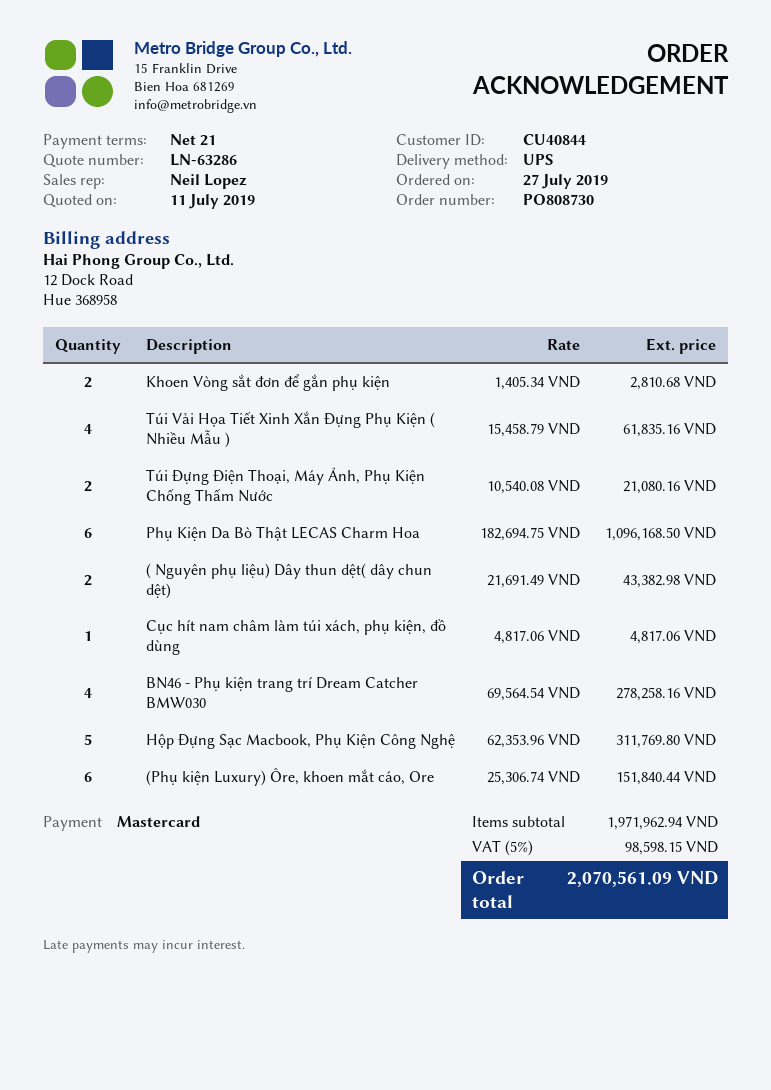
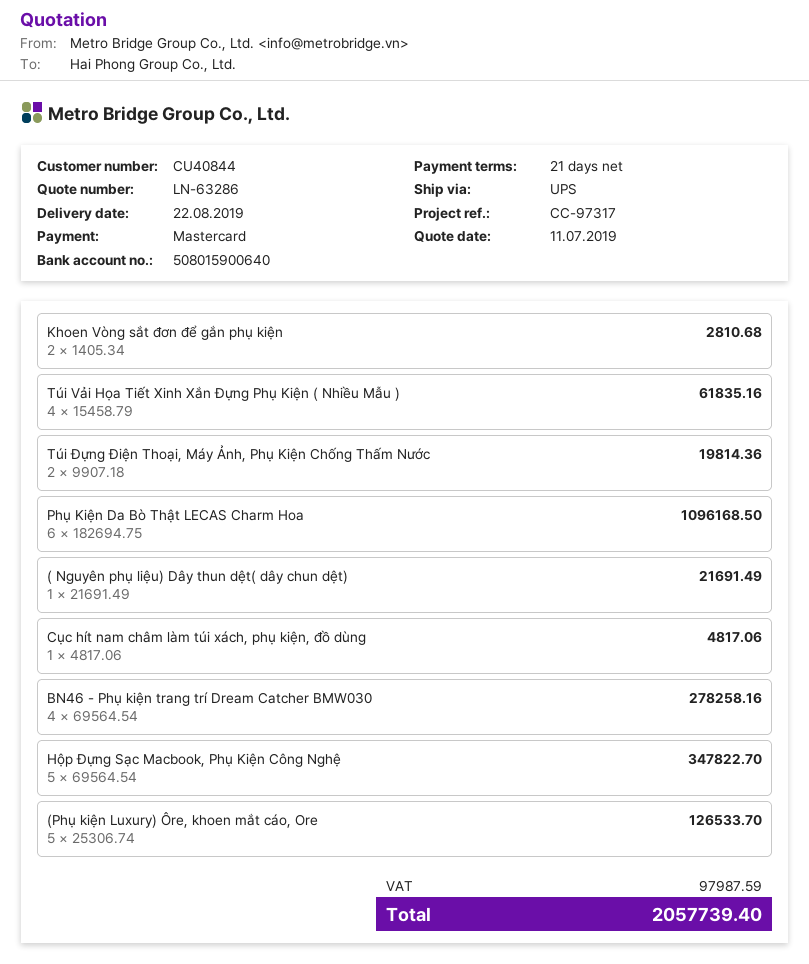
Túi Đựng Điện Thoại, Máy Ảnh, Phụ Kiện Chống Thấm Nước: 2 x 10540.08 = 21080.16 -> 2 x 9907.18 = 19814.36
( Nguyên phụ liệu) Dây thun dệt( dây chun dệt): 2 x 21691.49 = 43382.98 -> 1 x 21691.49 = 21691.49
Hộp Đựng Sạc Macbook, Phụ Kiện Công Nghệ: 5 x 62353.96 = 311769.80 -> 5 x 69564.54 = 347822.70
(Phụ kiện Luxury) Ôre, khoen mắt cáo, Ore: 6 x 25306.74 = 151840.44 -> 5 x 25306.74 = 126533.70
tax: 98598.15 -> 97987.59
total: 2070561.09 -> 2057739.40

